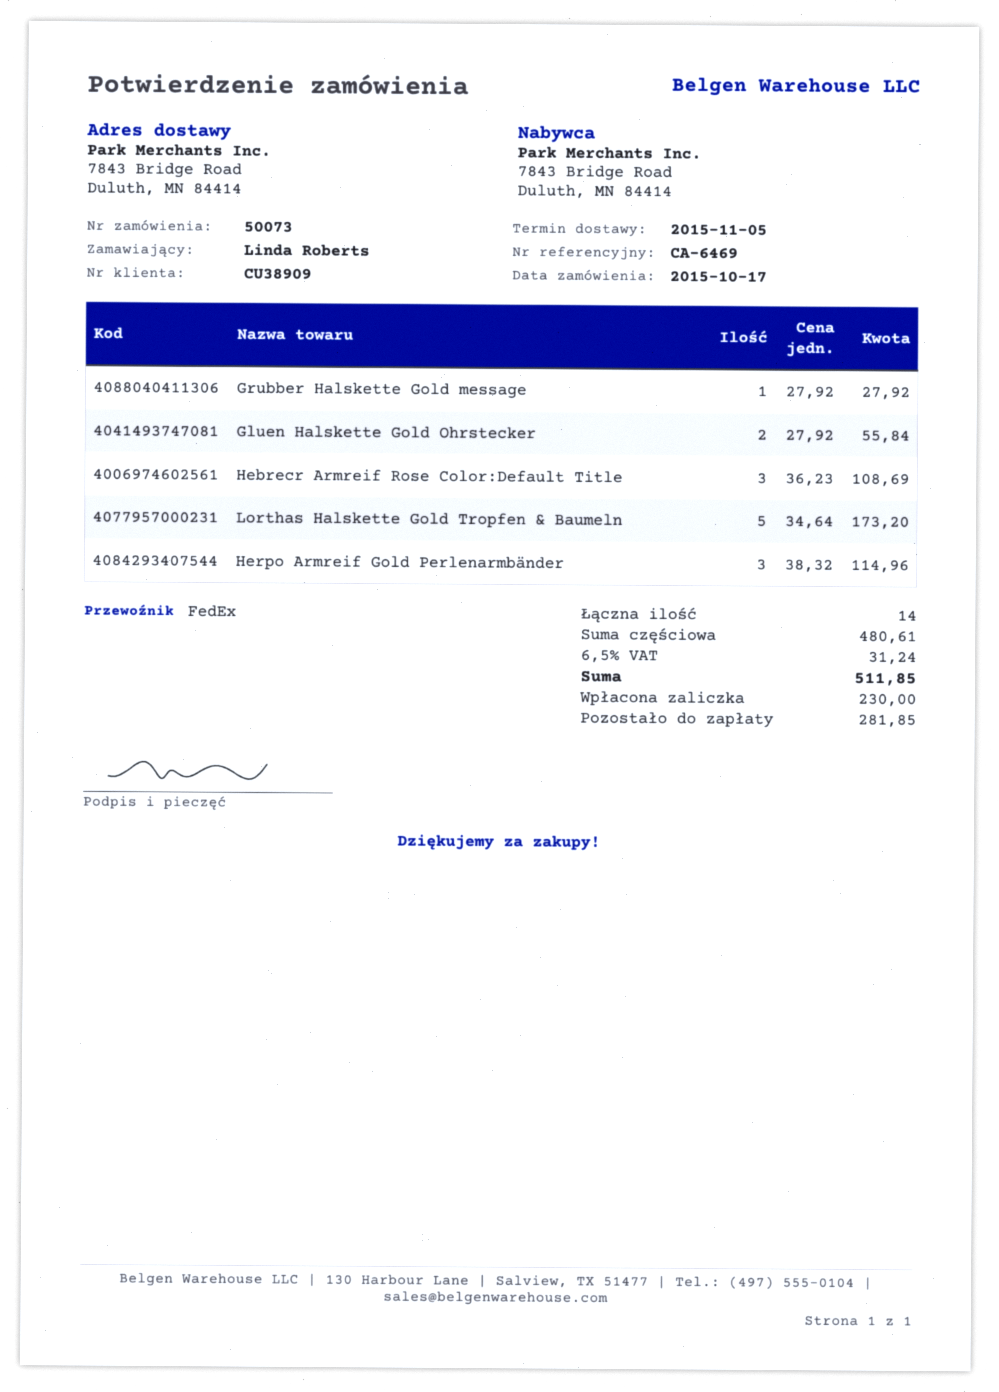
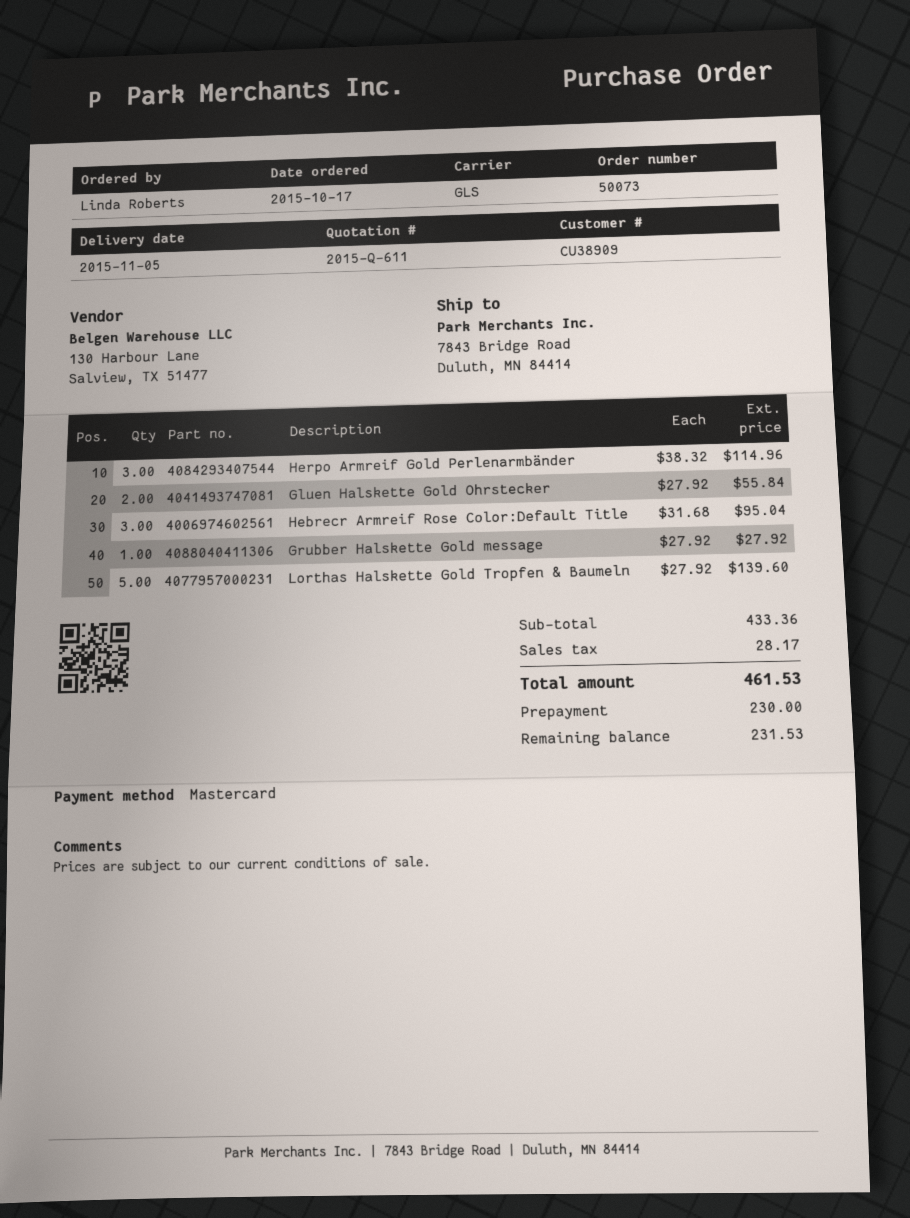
shipping method: FedEx -> GLS
Hebrecr Armreif Rose Color:Default Title: 3 x 36.23 = 108.69 -> 3 x 31.68 = 95.04
Lorthas Halskette Gold Tropfen & Baumeln: 5 x 34.64 = 173.20 -> 5 x 27.92 = 139.60
subtotal: 480.61 -> 433.36
tax: 31.24 -> 28.17
total: 511.85 -> 461.53
balance: 281.85 -> 231.53

